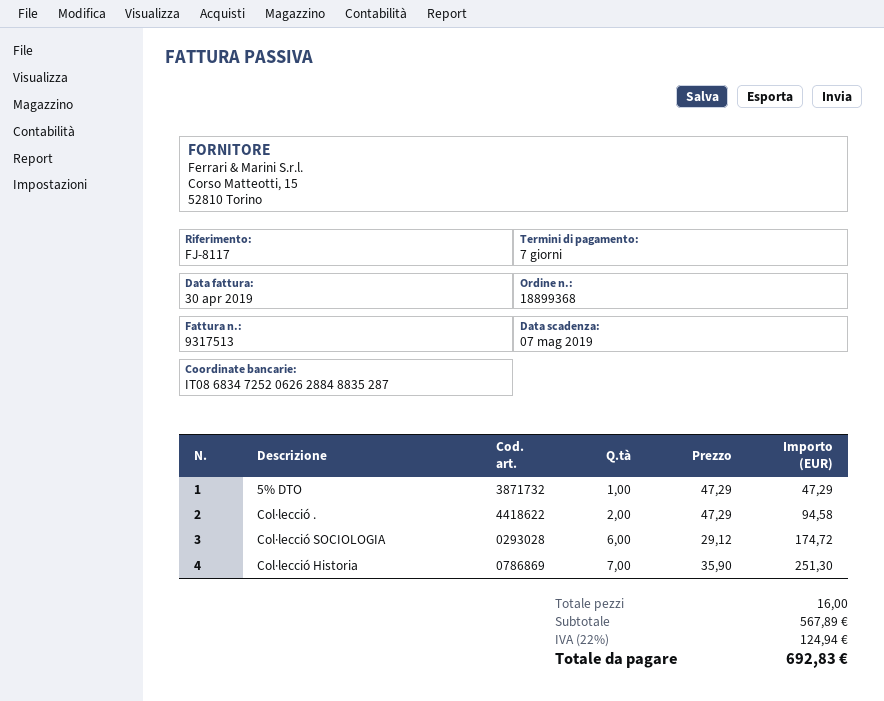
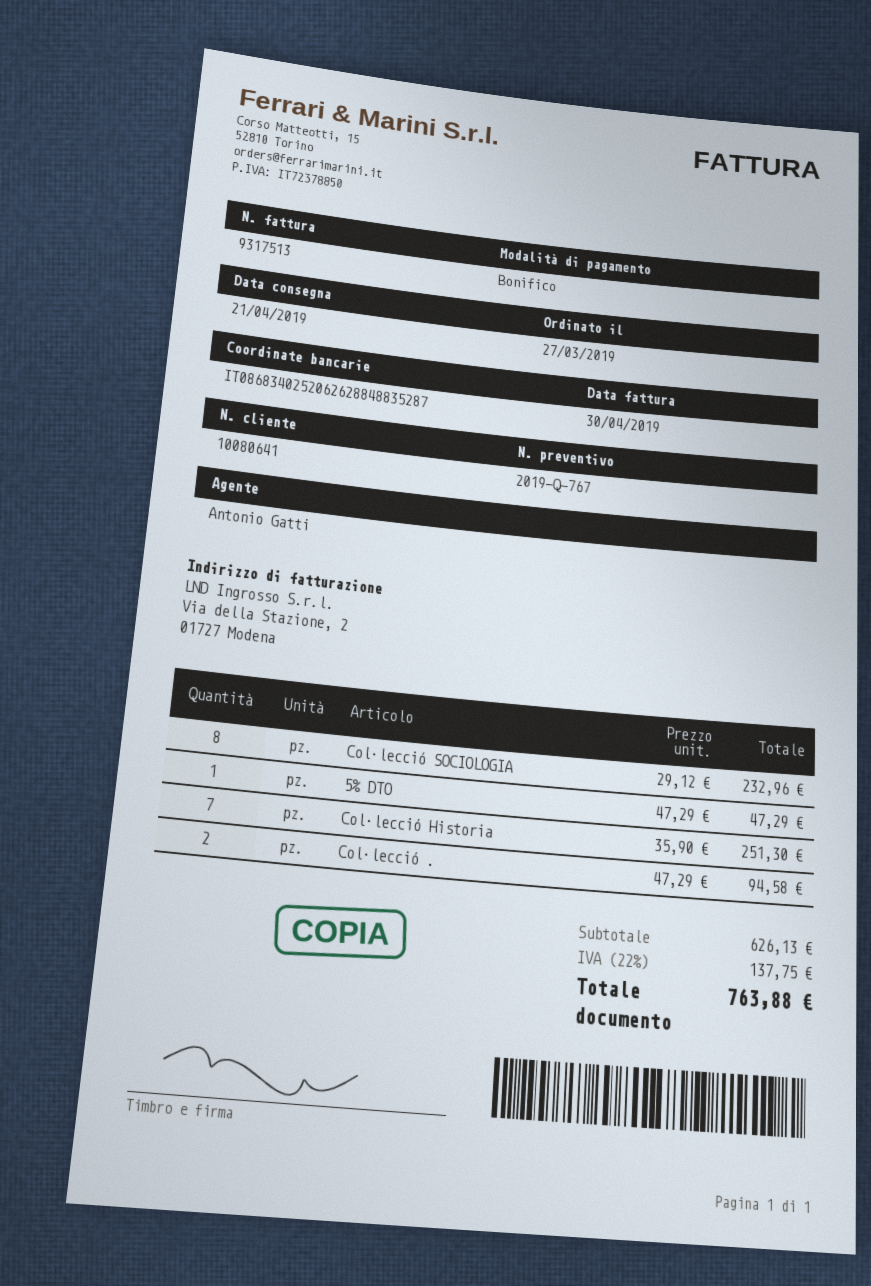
bank account: IT0868347252062628848835287 -> IT0868340252062628848835287
Col·lecció SOCIOLOGIA: 6 x 29.12 = 174.72 -> 8 x 29.12 = 232.96
subtotal: 567.89 -> 626.13
tax: 22% = 124.94 -> 22% = 137.75
total: 692.83 -> 763.88

